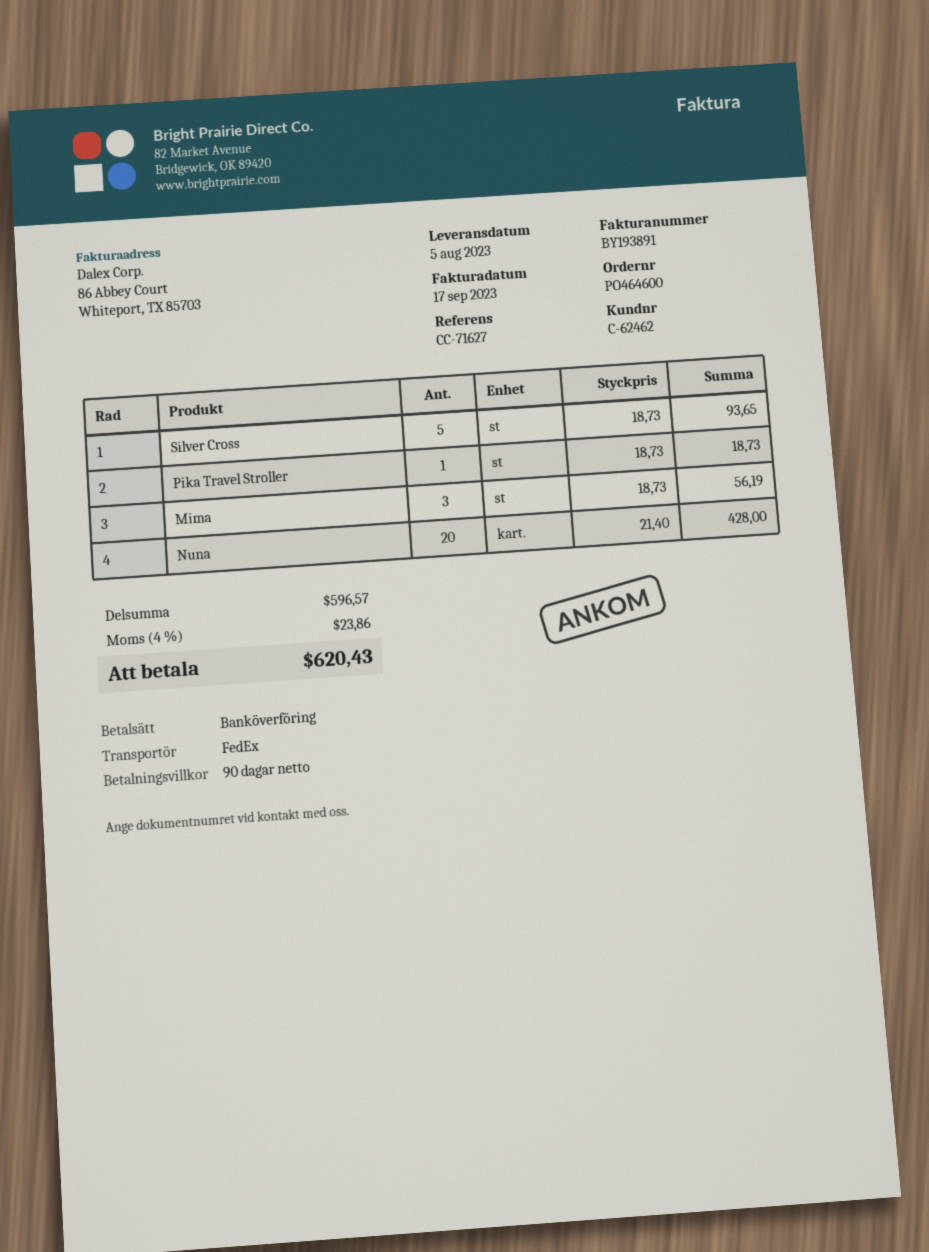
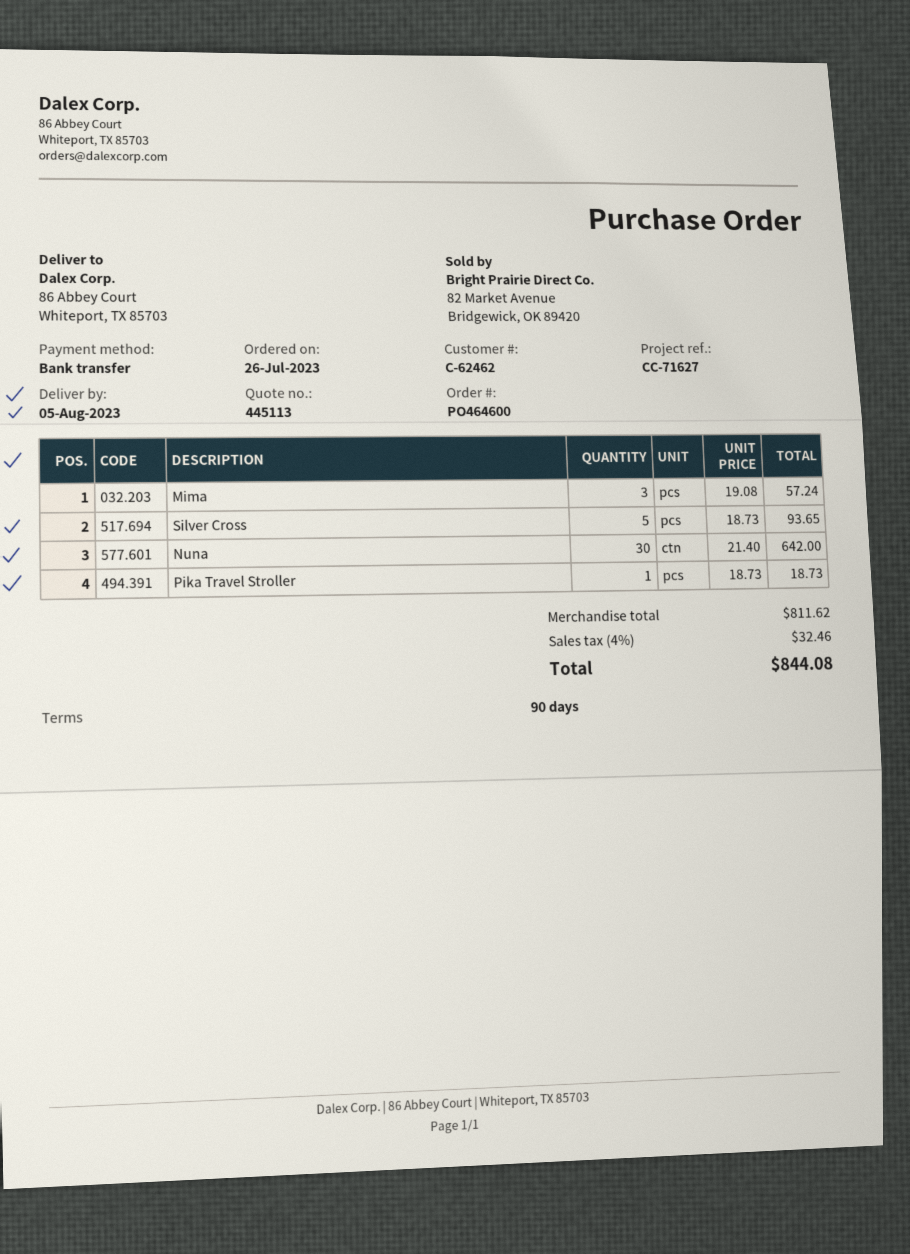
Mima: 3 x 18.73 = 56.19 -> 3 x 19.08 = 57.24
Nuna: 20 x 21.40 = 428.00 -> 30 x 21.40 = 642.00
subtotal: 596.57 -> 811.62
tax: 4% = 23.86 -> 4% = 32.46
total: 620.43 -> 844.08

